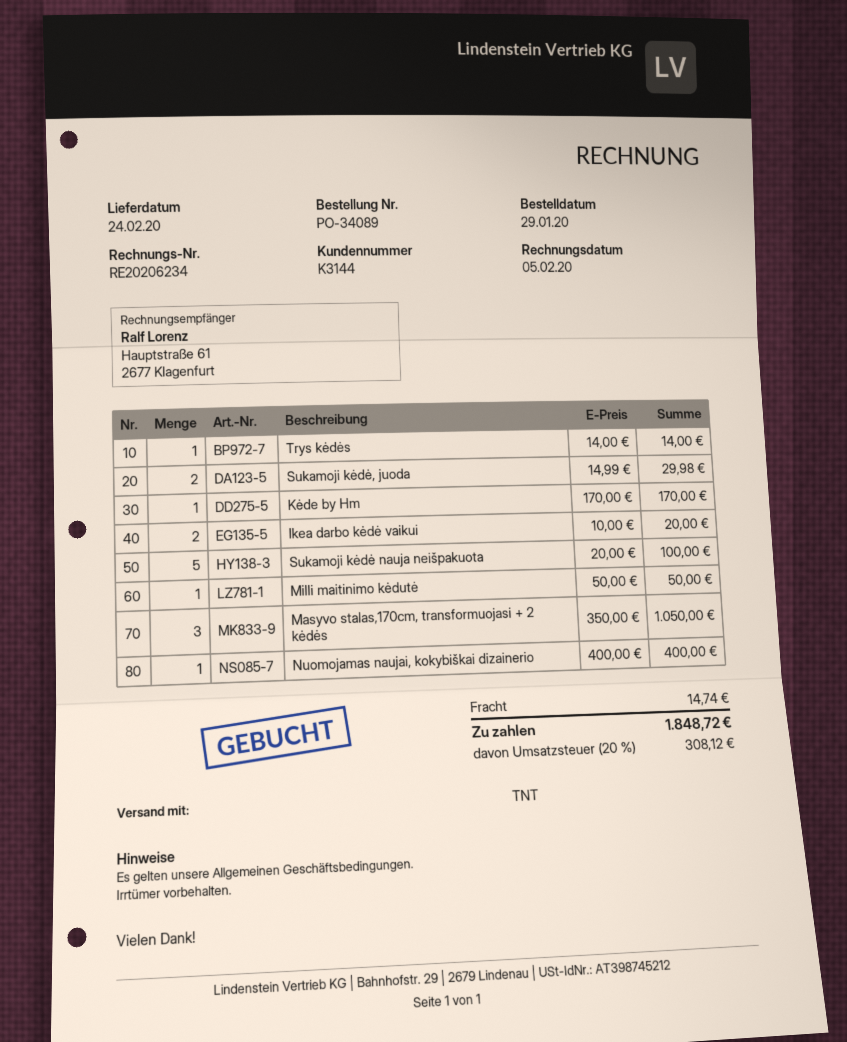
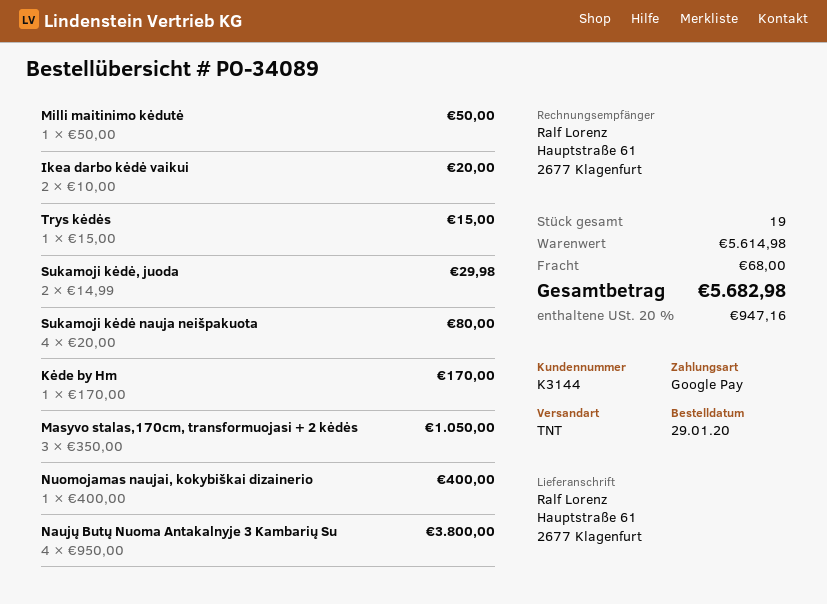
Trys kėdės: 1 x 14.00 = 14.00 -> 1 x 15.00 = 15.00
Sukamoji kėdė nauja neišpakuota: 5 x 20.00 = 100.00 -> 4 x 20.00 = 80.00
Naujų Butų Nuoma Antakalnyje 3 Kambarių Su: none -> 4 x 950.00 = 3800.00
shipping: 14.74 -> 68.00
tax: 20% = 308.12 -> 20% = 947.16
total: 1848.72 -> 5682.98

